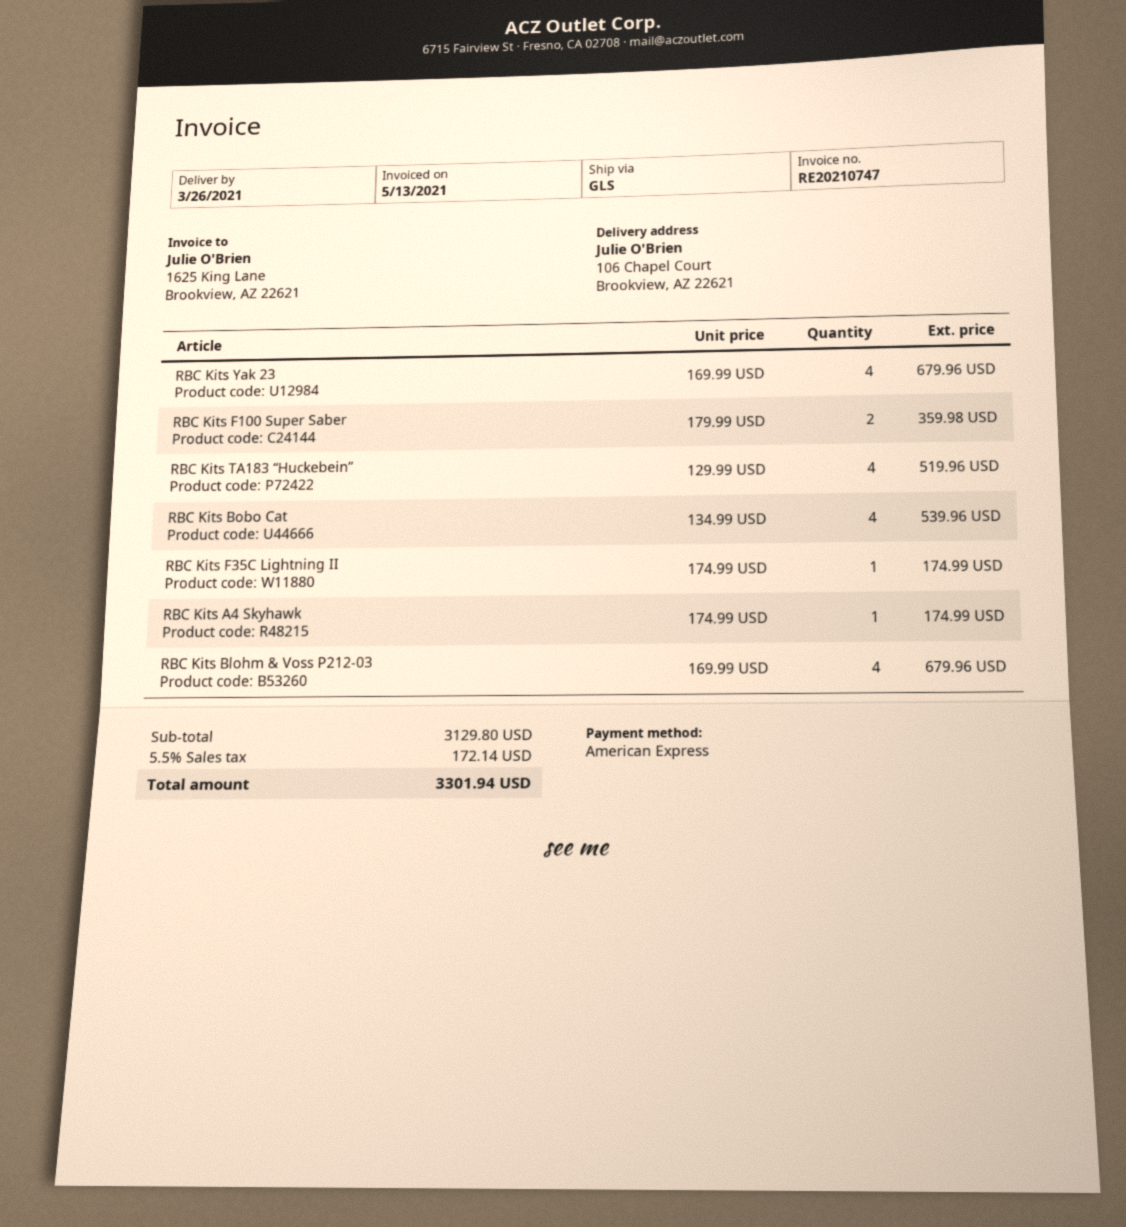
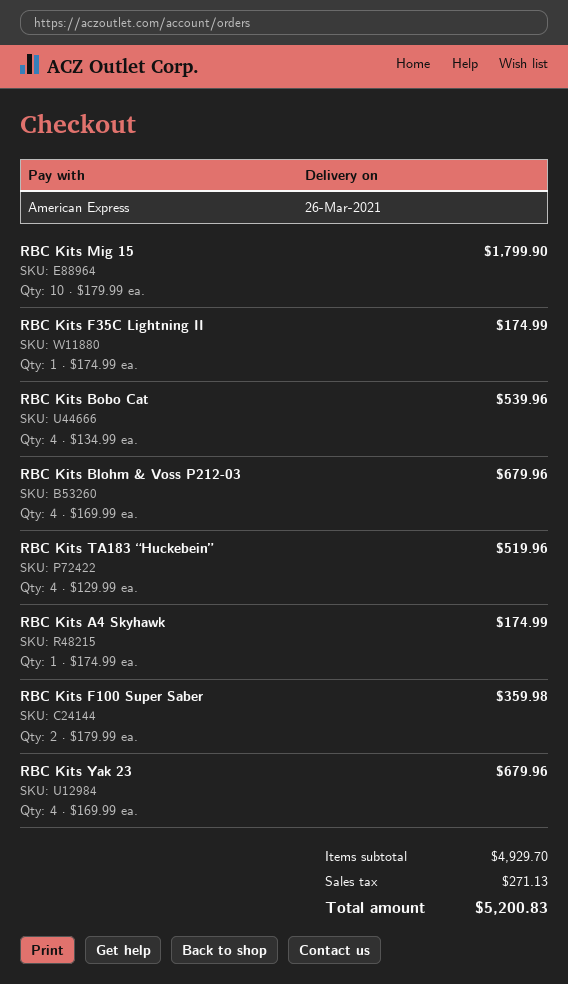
RBC Kits Mig 15: none -> 10 x 179.99 = 1799.90
subtotal: 3129.80 -> 4929.70
tax: 172.14 -> 271.13
total: 3301.94 -> 5200.83

